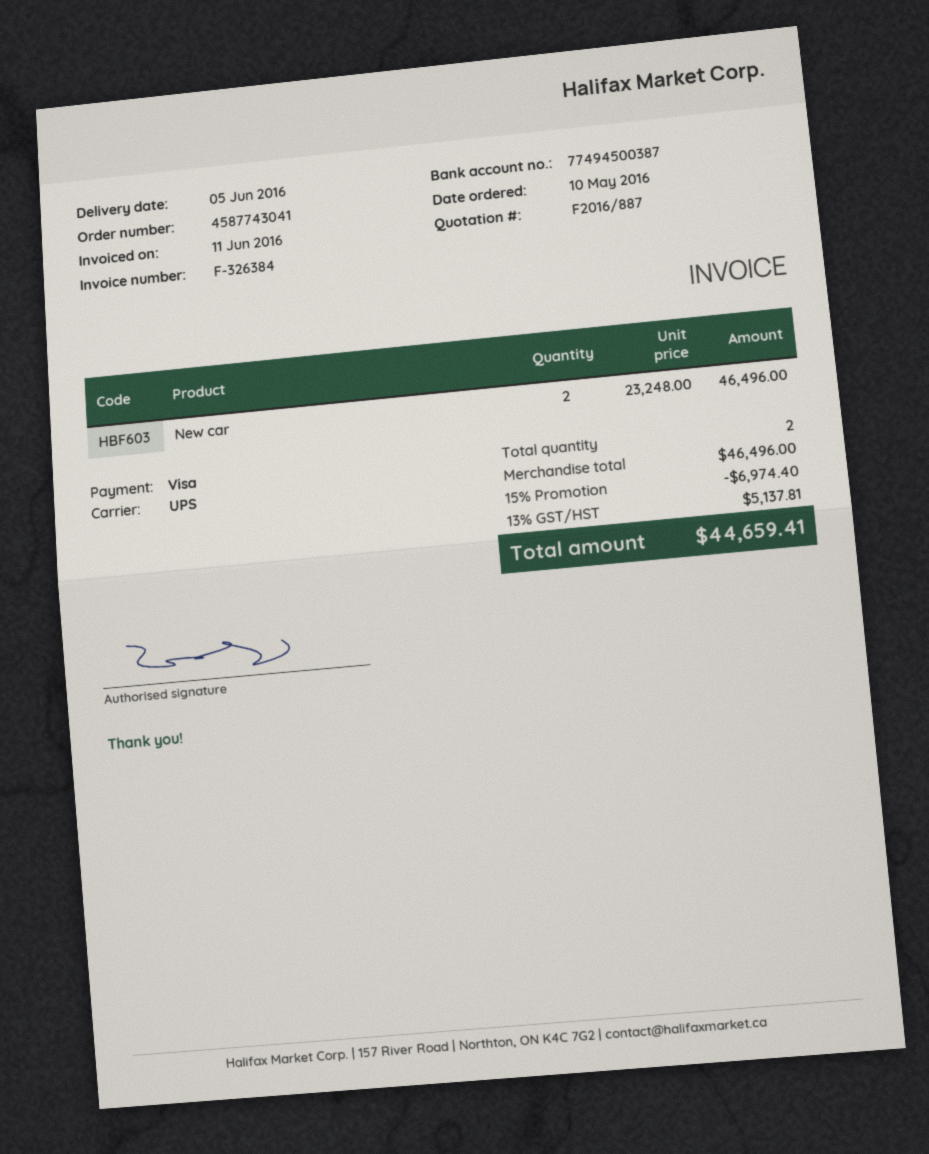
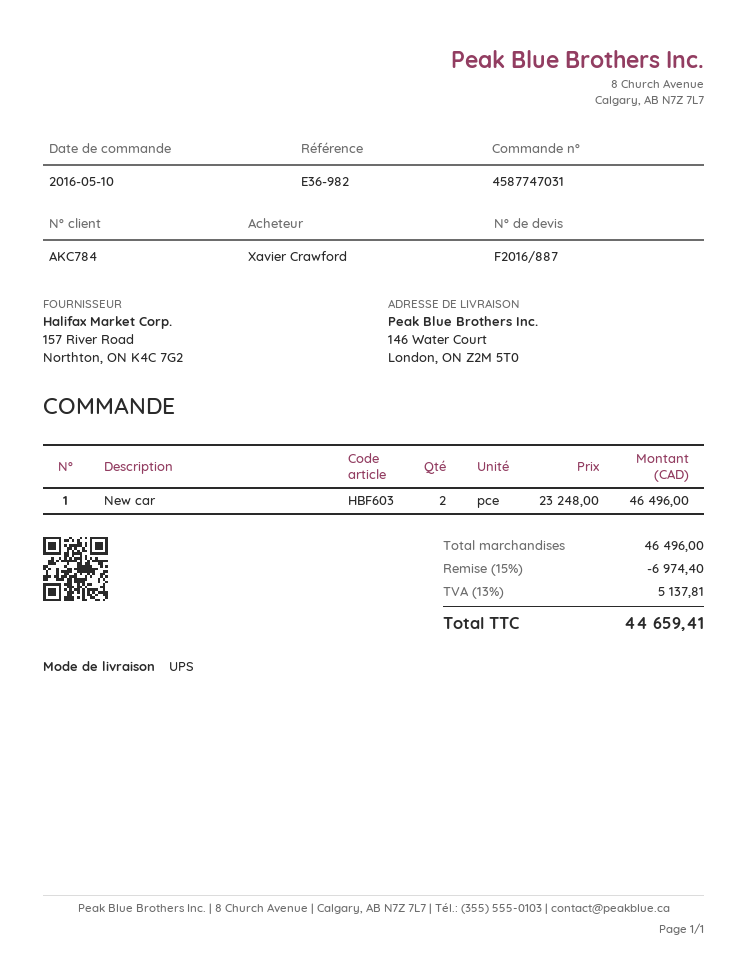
order number: 4587743041 -> 4587747031

